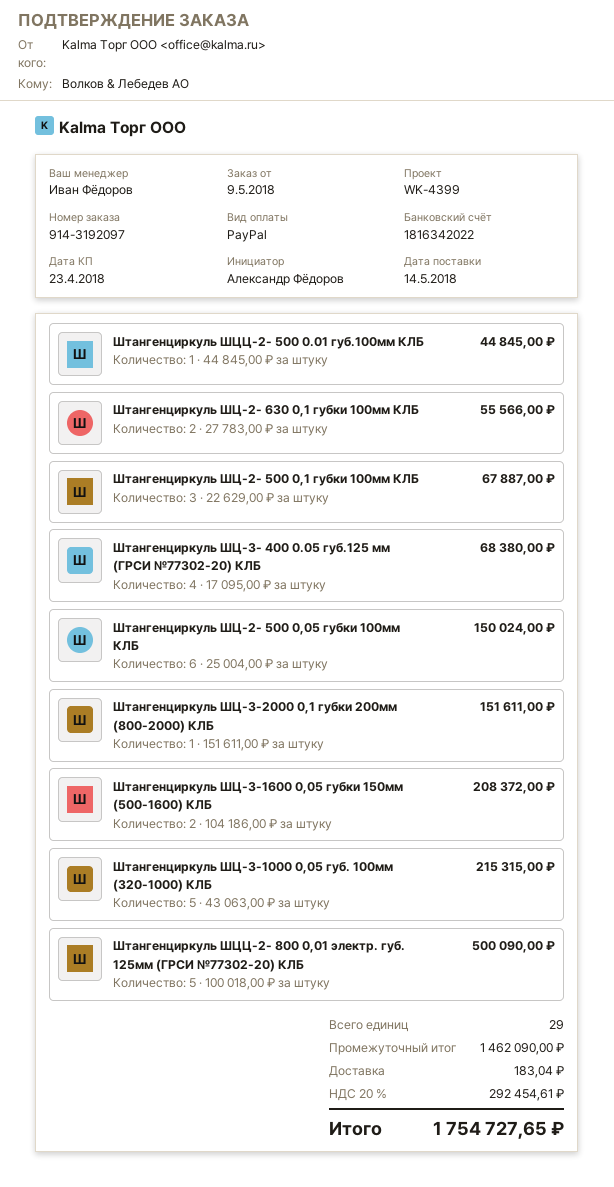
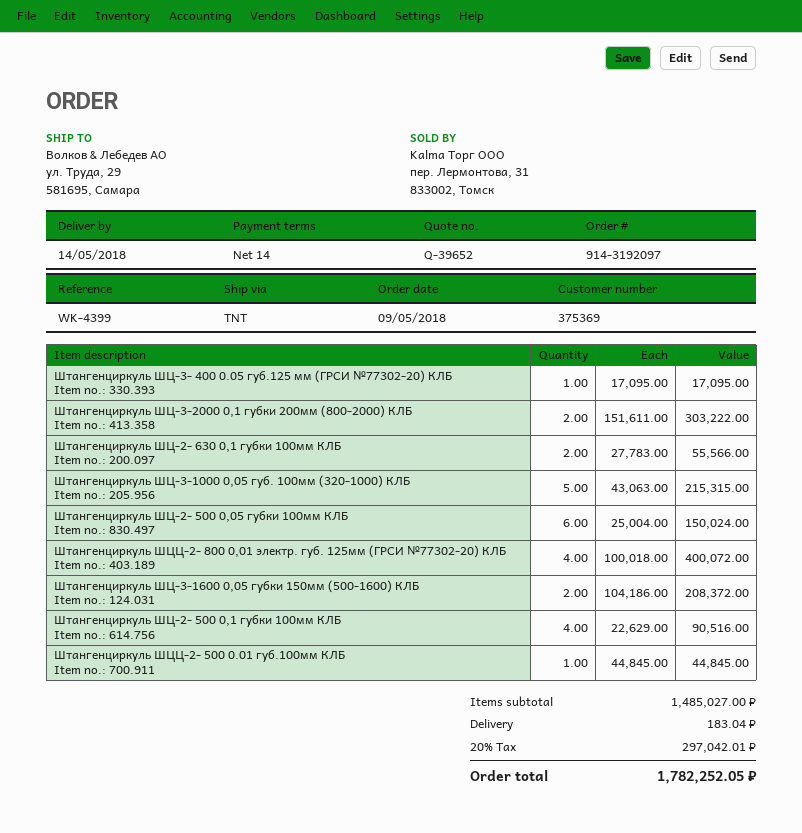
Штангенциркуль ШЦ-2- 500 0,1 губки 100мм КЛБ: 3 x 22629.00 = 67887.00 -> 4 x 22629.00 = 90516.00
Штангенциркуль ШЦ-3- 400 0.05 губ.125 мм (ГРСИ №77302-20) КЛБ: 4 x 17095.00 = 68380.00 -> 1 x 17095.00 = 17095.00
Штангенциркуль ШЦ-3-2000 0,1 губки 200мм (800-2000) КЛБ: 1 x 151611.00 = 151611.00 -> 2 x 151611.00 = 303222.00
Штангенциркуль ШЦЦ-2- 800 0,01 электр. губ. 125мм (ГРСИ №77302-20) КЛБ: 5 x 100018.00 = 500090.00 -> 4 x 100018.00 = 400072.00
subtotal: 1462090.00 -> 1485027.00
tax: 20% = 292454.61 -> 20% = 297042.01
total: 1754727.65 -> 1782252.05

